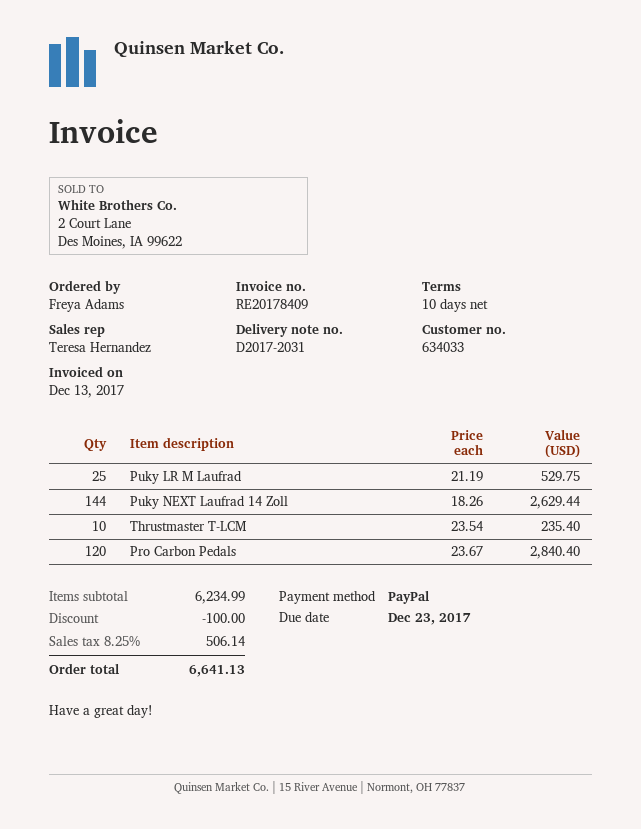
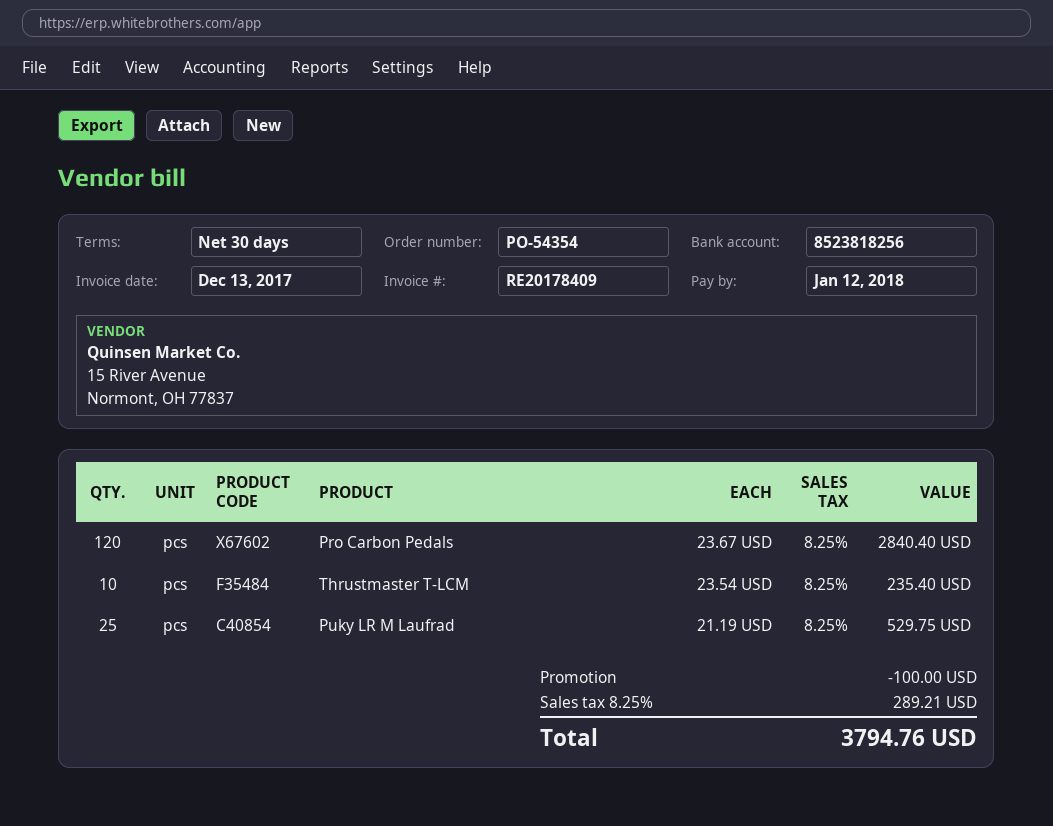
payment terms: 10 days -> 30 days
due date: 2017-12-23 -> 2018-01-12
Puky NEXT Laufrad 14 Zoll: 144 x 18.26 = 2629.44 -> none
tax: 8.25% = 506.14 -> 8.25% = 289.21
total: 6641.13 -> 3794.76

